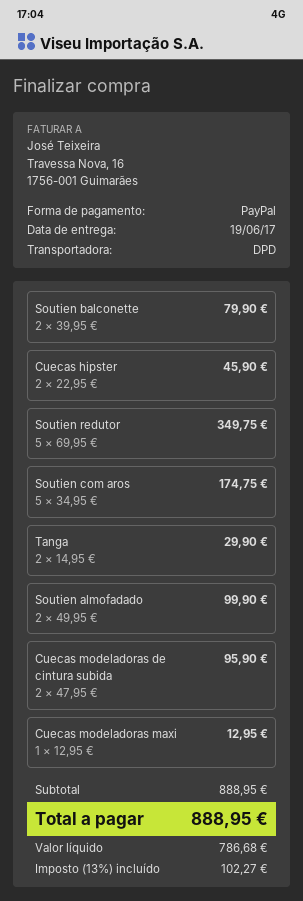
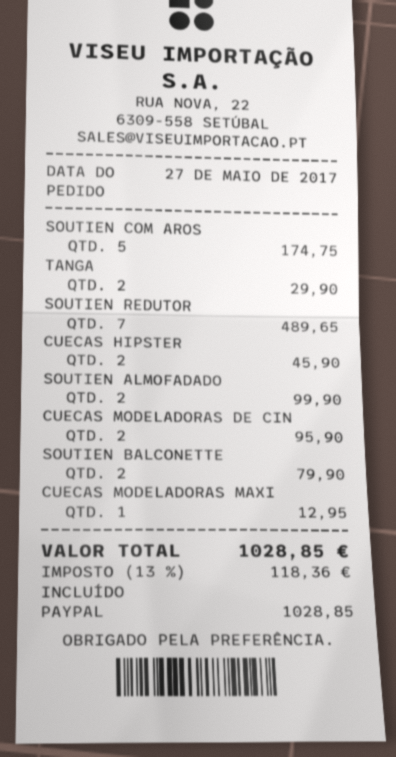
Soutien redutor: 5 for 349.75 -> 7 for 489.65
tax: 13% = 102.27 -> 13% = 118.36
total: 888.95 -> 1028.85

